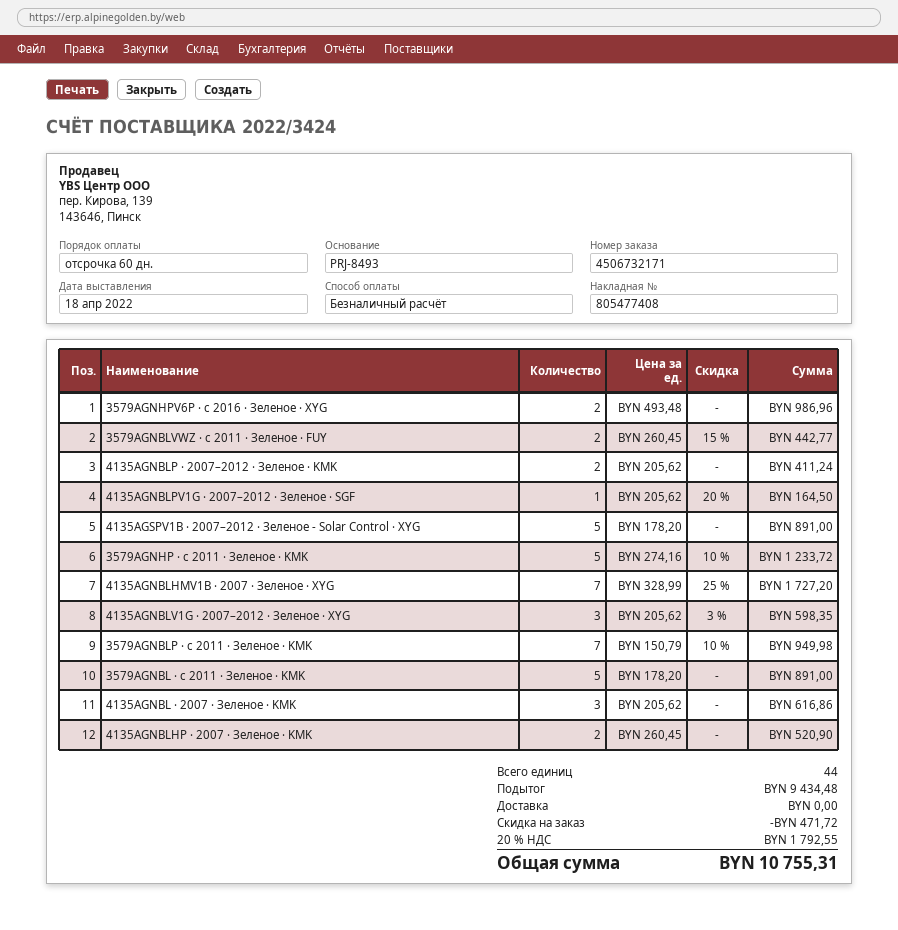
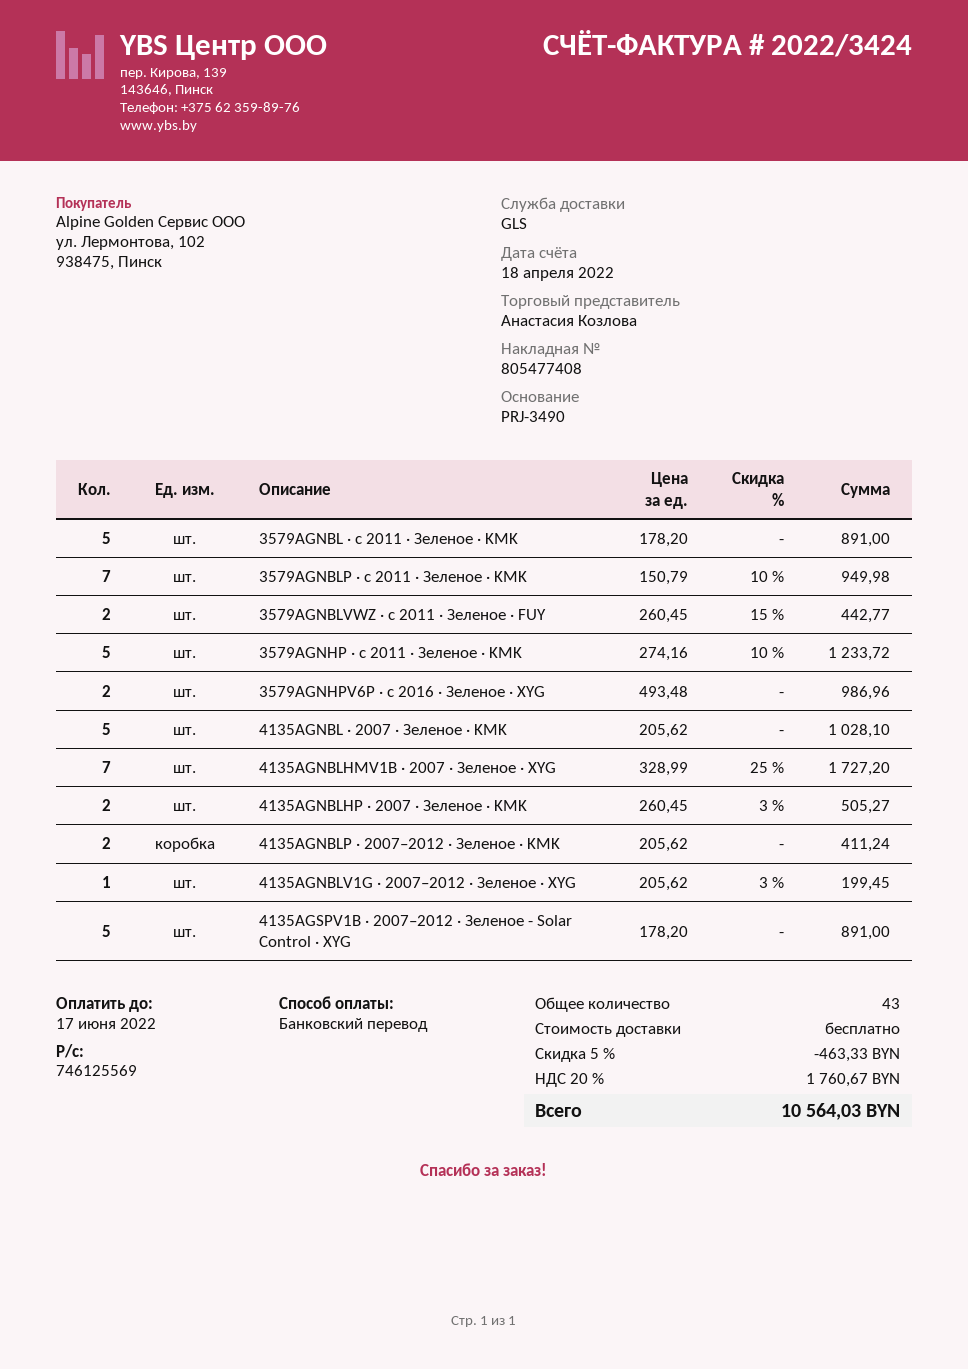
reference: PRJ-8493 -> PRJ-3490
4135AGNBLPV1G · 2007–2012 · Зеленое · SGF: 1 x 205.62 - 20% = 164.50 -> none
4135AGNBLV1G · 2007–2012 · Зеленое · XYG: 3 x 205.62 - 3% = 598.35 -> 1 x 205.62 - 3% = 199.45
4135AGNBL · 2007 · Зеленое · KMK: 3 x 205.62 = 616.86 -> 5 x 205.62 = 1028.10
4135AGNBLHP · 2007 · Зеленое · KMK: 2 x 260.45 = 520.90 -> 2 x 260.45 - 3% = 505.27
total quantity: 44 -> 43
discount: 471.72 -> 463.33
tax: 20% = 1792.55 -> 20% = 1760.67
total: 10755.31 -> 10564.03

